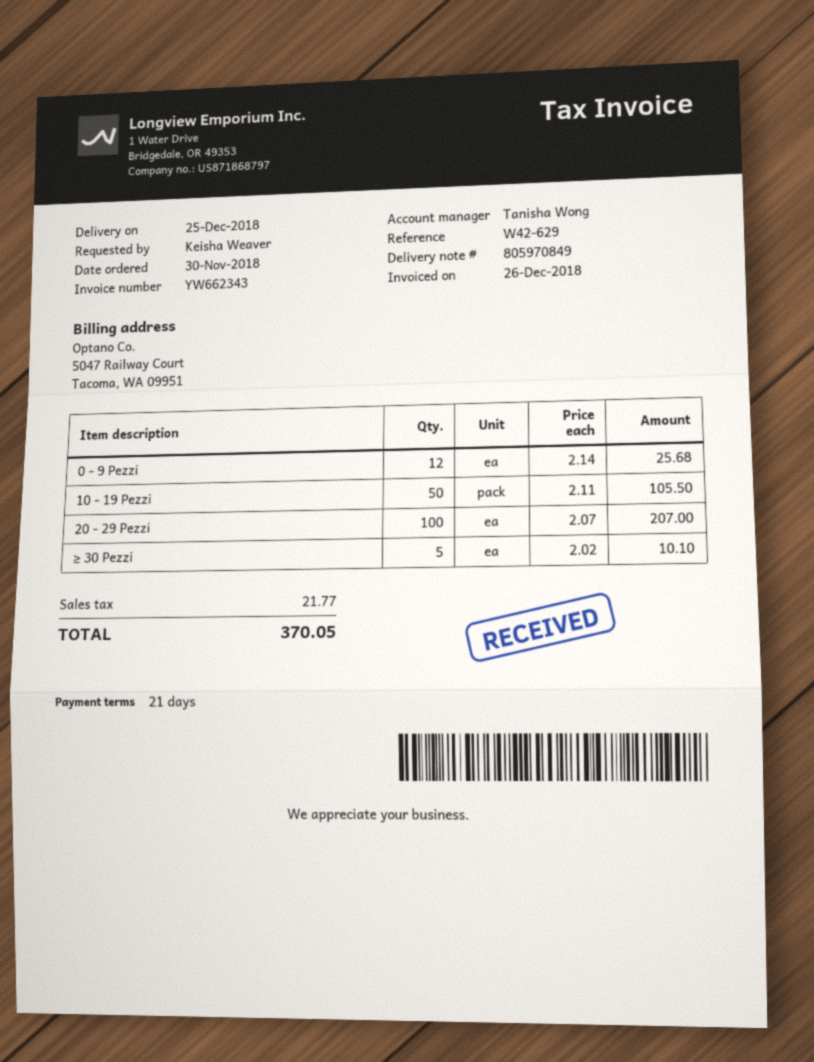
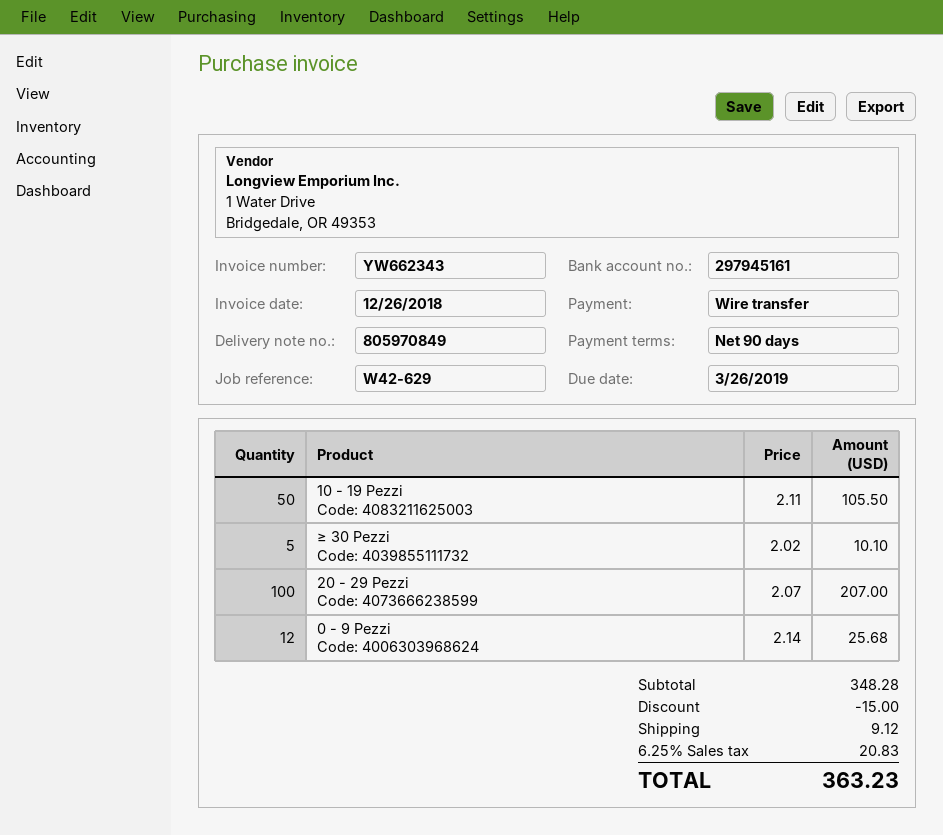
payment terms: 21 days -> 90 days
discount: none -> 15.00
shipping: none -> 9.12
tax: 21.77 -> 20.83
total: 370.05 -> 363.23

